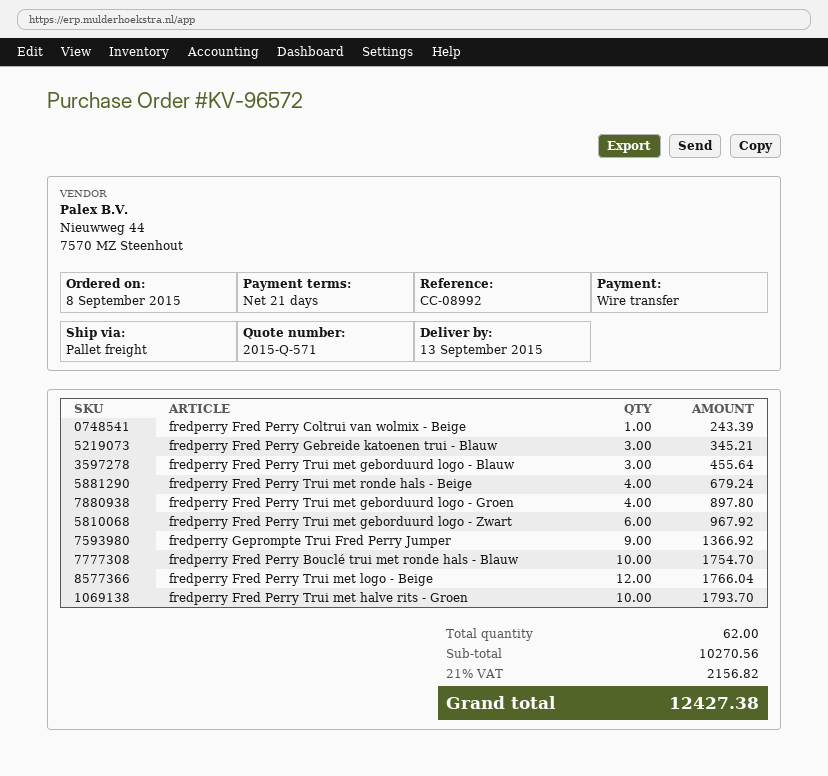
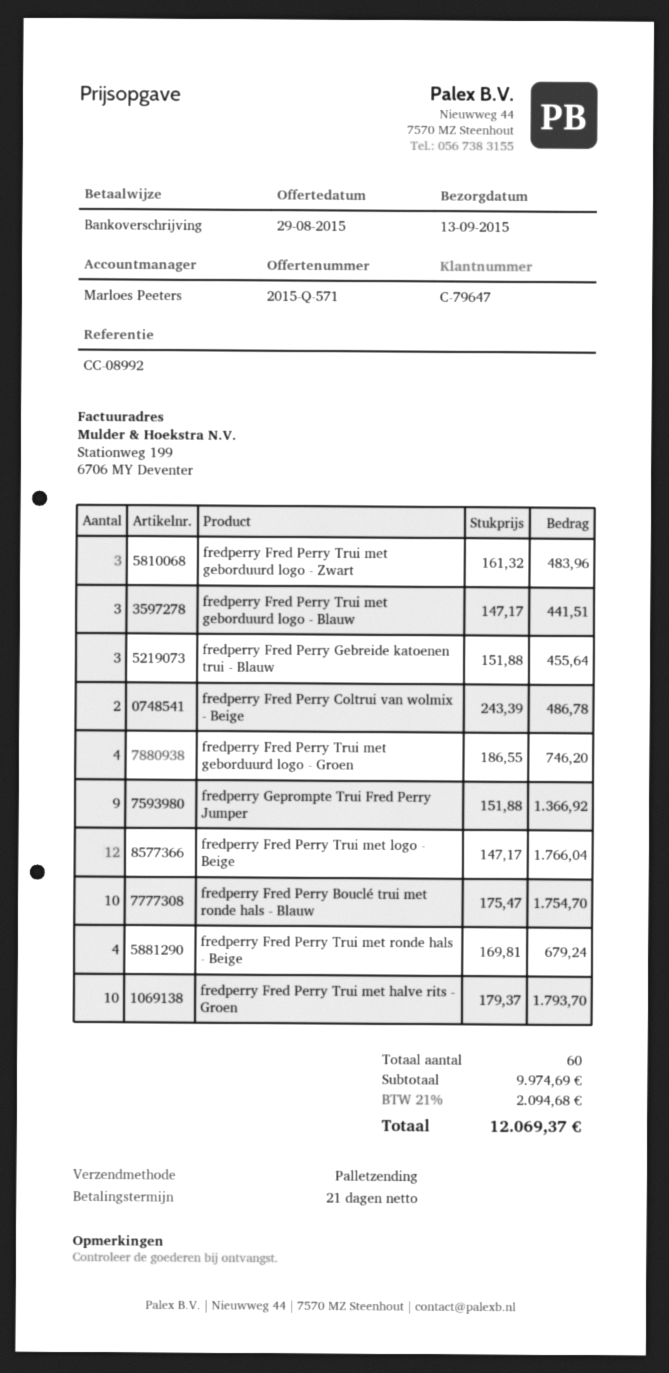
fredperry Fred Perry Coltrui van wolmix - Beige: 1 for 243.39 -> 2 for 486.78
fredperry Fred Perry Gebreide katoenen trui - Blauw: 3 for 345.21 -> 3 for 455.64
fredperry Fred Perry Trui met geborduurd logo - Blauw: 3 for 455.64 -> 3 for 441.51
fredperry Fred Perry Trui met geborduurd logo - Groen: 4 for 897.80 -> 4 for 746.20
fredperry Fred Perry Trui met geborduurd logo - Zwart: 6 for 967.92 -> 3 for 483.96
total quantity: 62 -> 60
subtotal: 10270.56 -> 9974.69
tax: 21% = 2156.82 -> 21% = 2094.68
total: 12427.38 -> 12069.37

